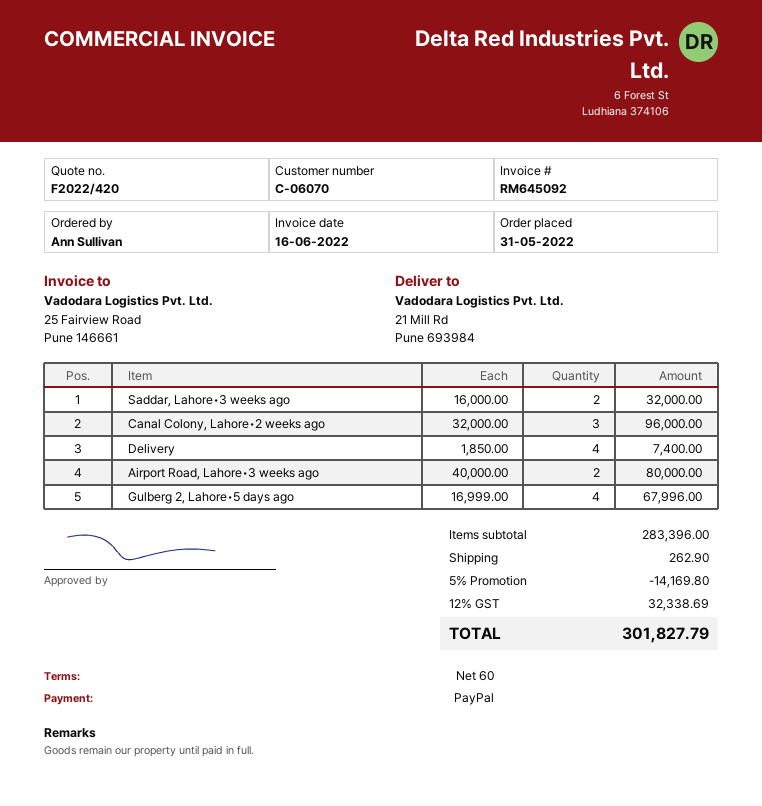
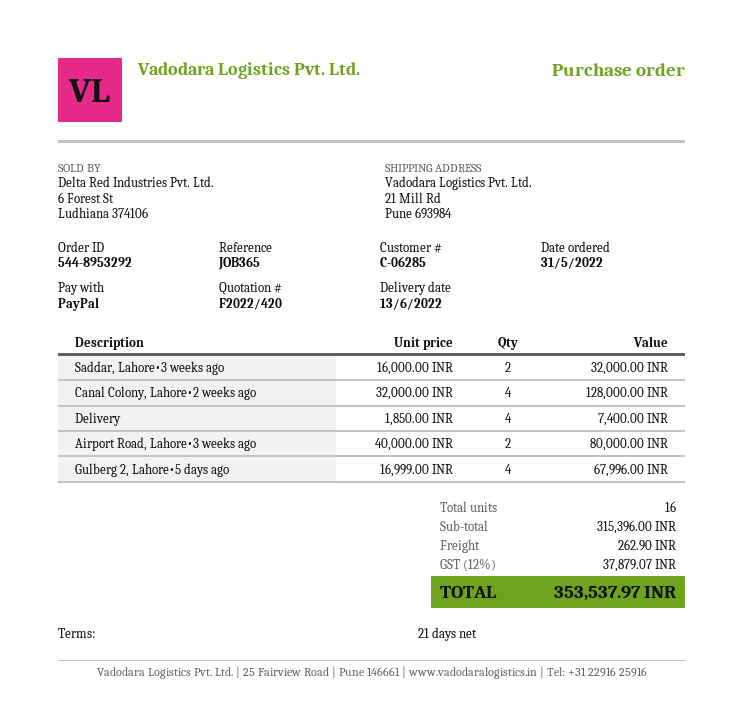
payment terms: 60 days -> 21 days
customer number: C-06070 -> C-06285
Canal Colony, Lahore•2 weeks ago: 3 x 32000.00 = 96000.00 -> 4 x 32000.00 = 128000.00
subtotal: 283396.00 -> 315396.00
discount: 5% = 14169.80 -> none
tax: 12% = 32338.69 -> 12% = 37879.07
total: 301827.79 -> 353537.97

